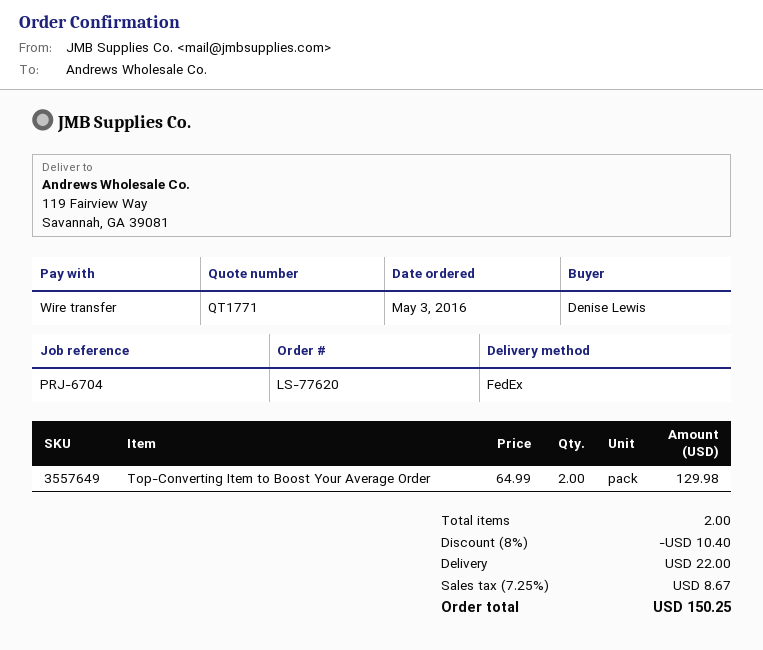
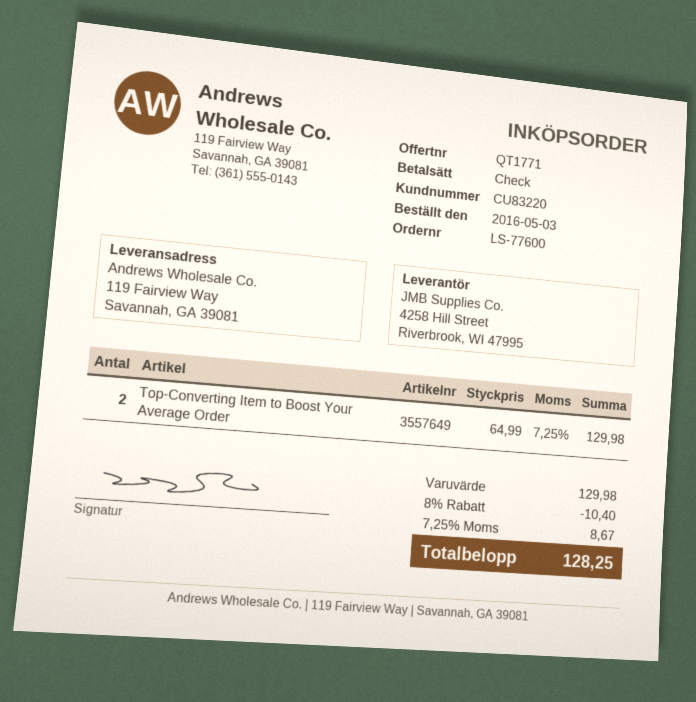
order number: LS-77620 -> LS-77600
payment method: bank transfer -> cheque
shipping: 22.00 -> none
total: 150.25 -> 128.25

